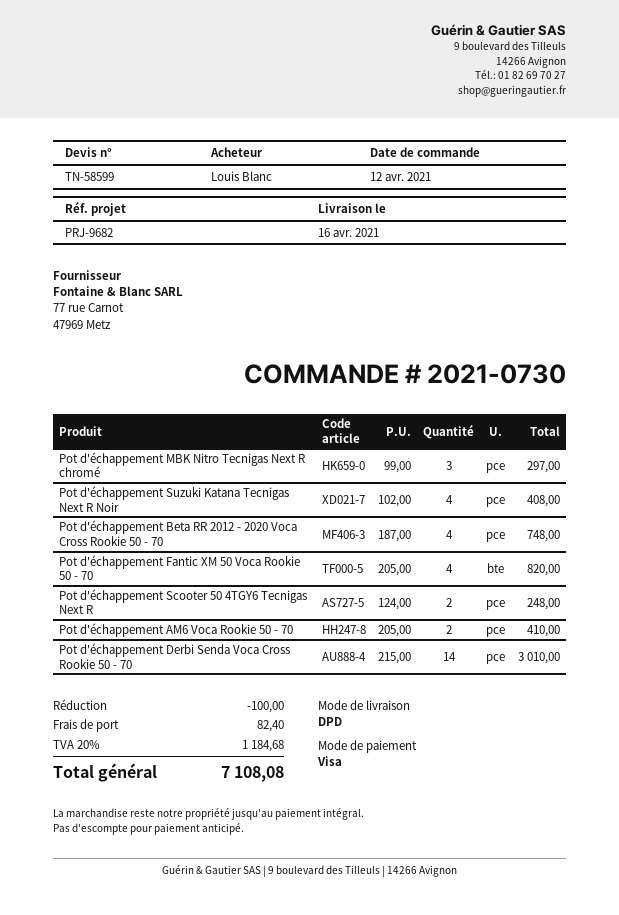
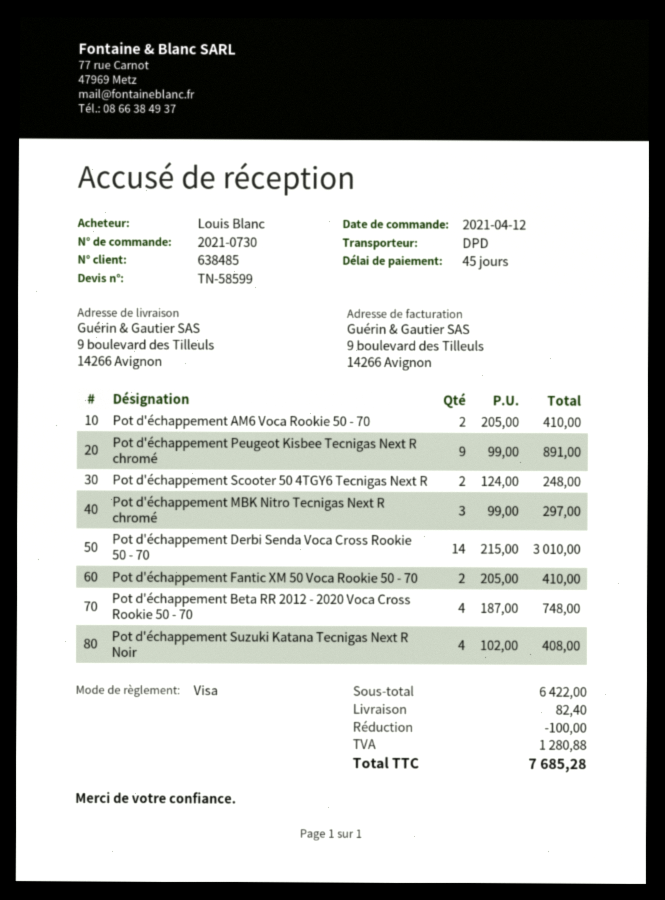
Pot d'échappement Fantic XM 50 Voca Rookie 50 - 70: 4 x 205.00 = 820.00 -> 2 x 205.00 = 410.00
Pot d'échappement Peugeot Kisbee Tecnigas Next R chromé: none -> 9 x 99.00 = 891.00
tax: 1184.68 -> 1280.88
total: 7108.08 -> 7685.28

